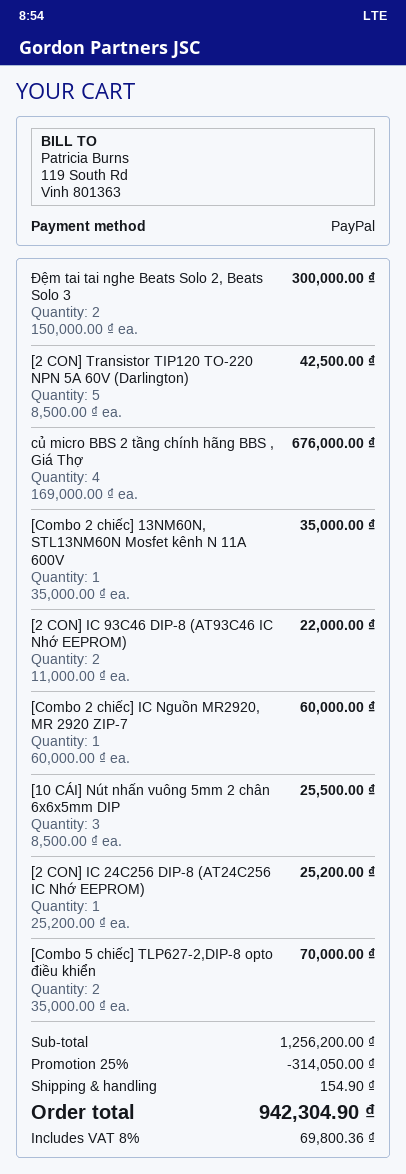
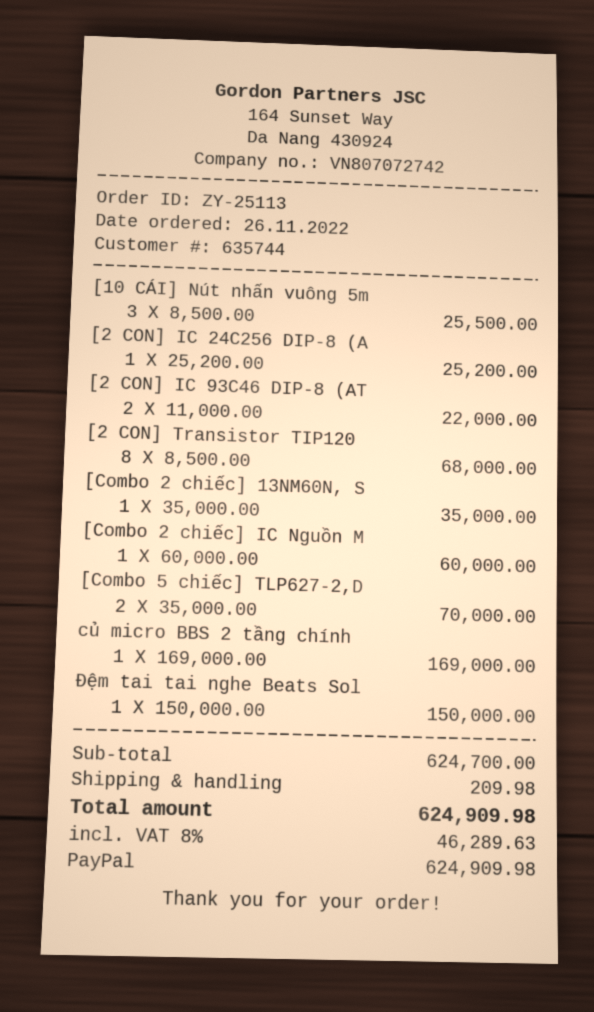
Đệm tai tai nghe Beats Solo 2, Beats Solo 3: 2 x 150000.00 = 300000.00 -> 1 x 150000.00 = 150000.00
[2 CON] Transistor TIP120 TO-220 NPN 5A 60V (Darlington): 5 x 8500.00 = 42500.00 -> 8 x 8500.00 = 68000.00
củ micro BBS 2 tầng chính hãng BBS , Giá Thợ: 4 x 169000.00 = 676000.00 -> 1 x 169000.00 = 169000.00
subtotal: 1256200.00 -> 624700.00
discount: 25% = 314050.00 -> none
shipping: 154.90 -> 209.98
tax: 8% = 69800.36 -> 8% = 46289.63
total: 942304.90 -> 624909.98

